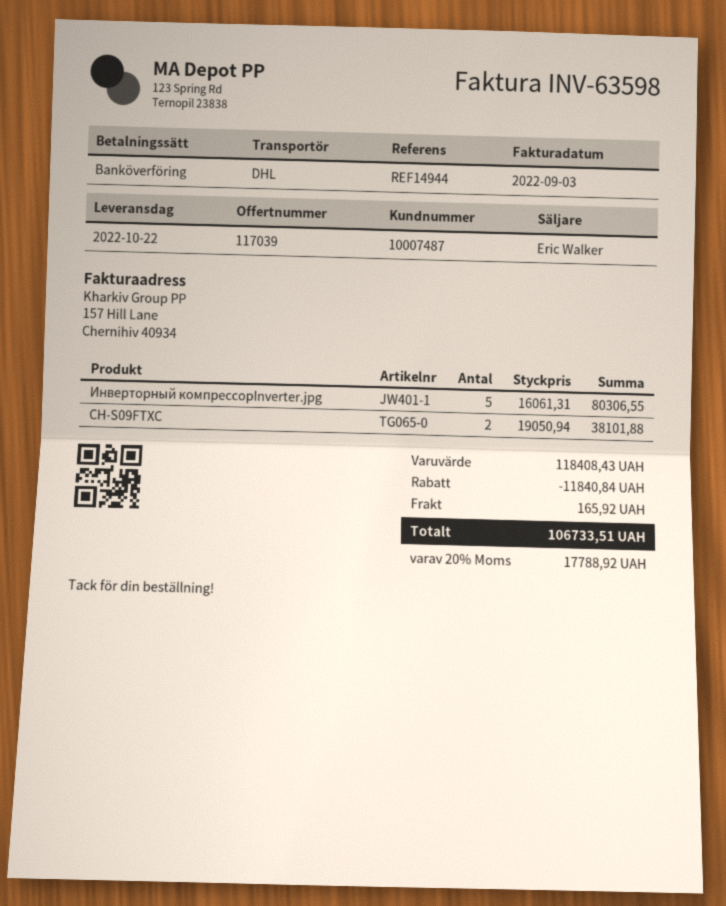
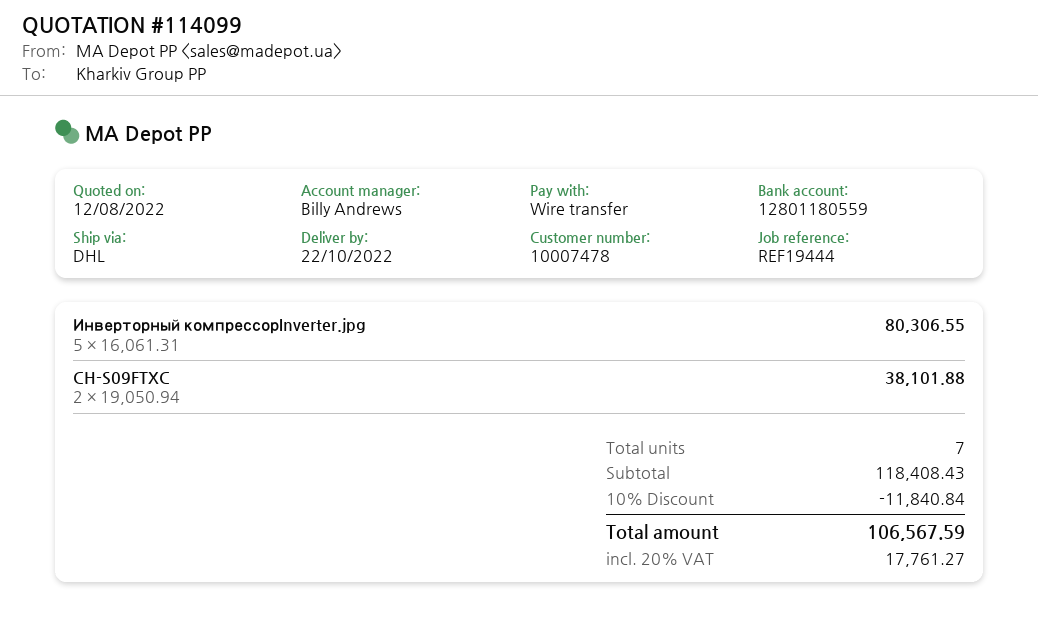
quote number: 117039 -> 114099
customer number: 10007487 -> 10007478
reference: REF14944 -> REF19444
sales rep: Eric Walker -> Billy Andrews
shipping: 165.92 -> none
tax: 20% = 17788.92 -> 20% = 17761.27
total: 106733.51 -> 106567.59

